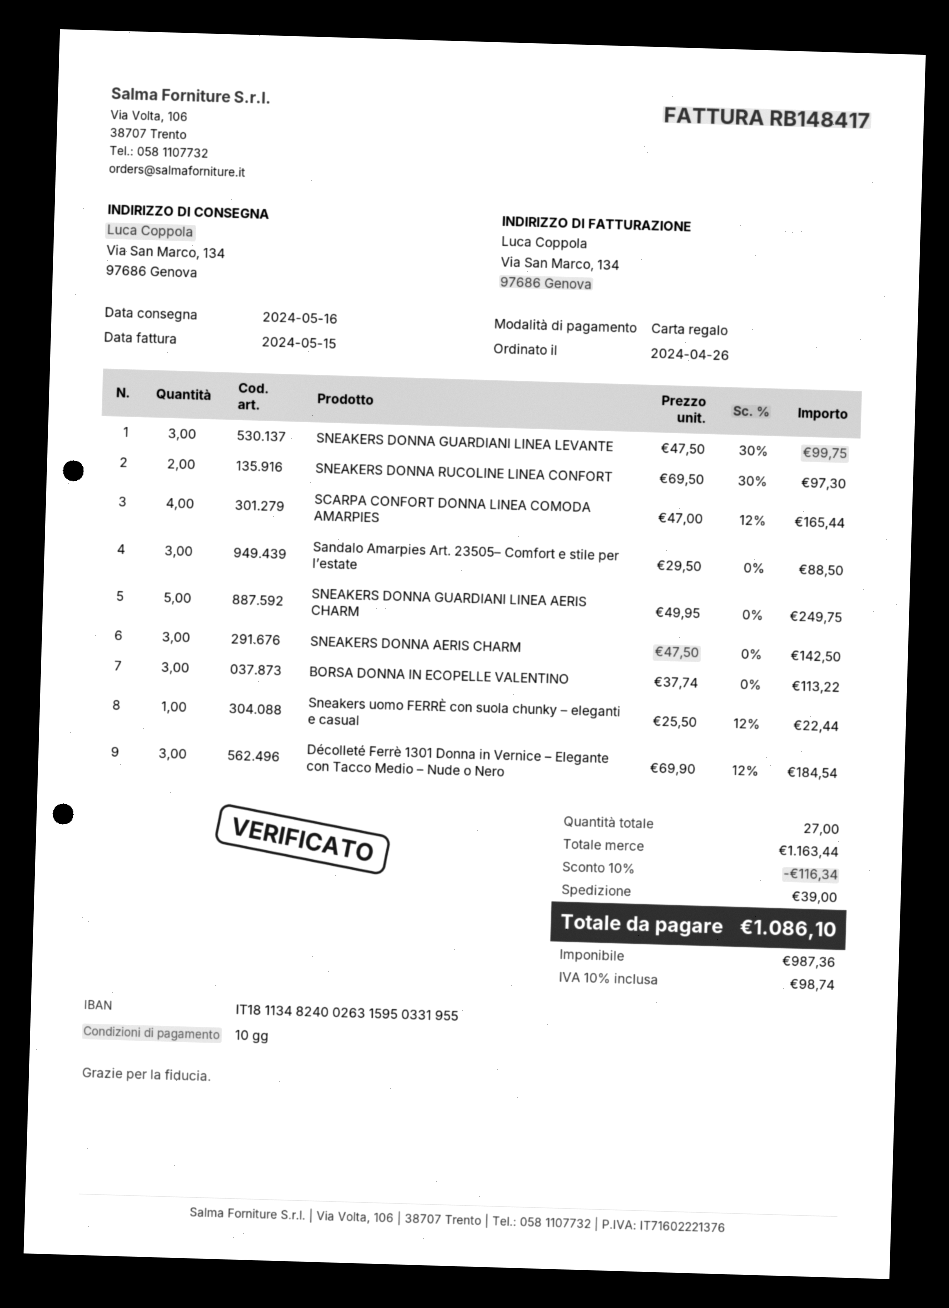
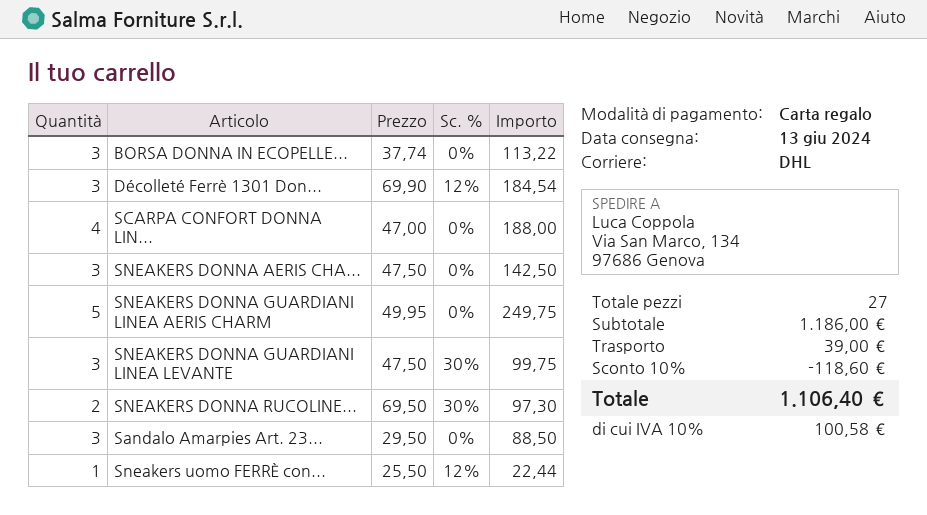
delivery date: 2024-05-16 -> 2024-06-13
SCARPA CONFORT DONNA LINEA COMODA AMARPIES: 4 x 47.00 - 12% = 165.44 -> 4 x 47.00 = 188.00
subtotal: 1163.44 -> 1186.00
discount: 10% = 116.34 -> 10% = 118.60
tax: 10% = 98.74 -> 10% = 100.58
total: 1086.10 -> 1106.40

